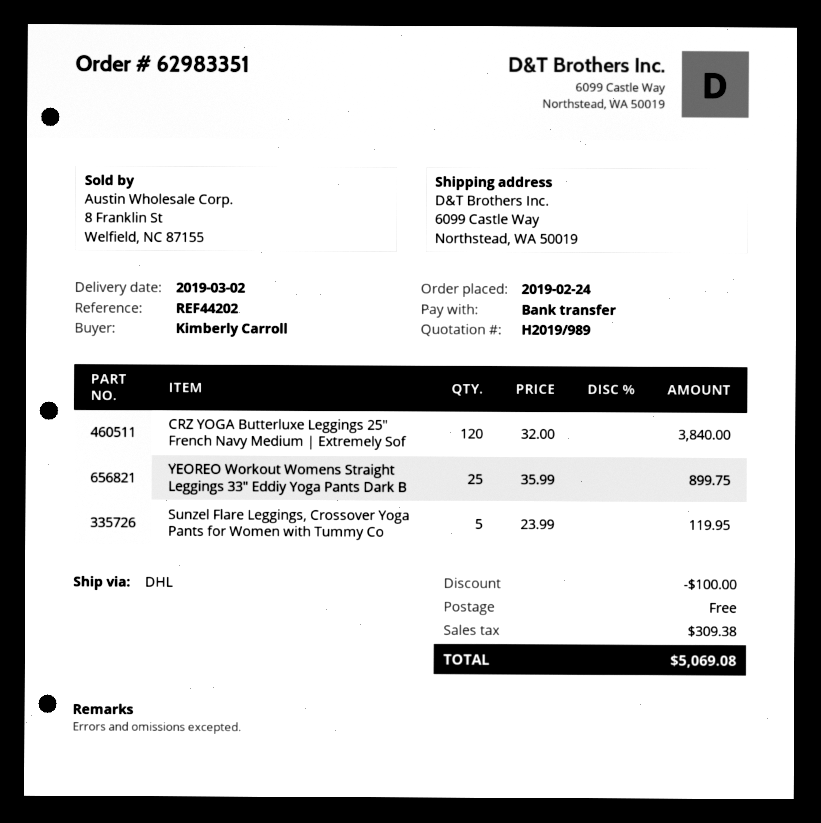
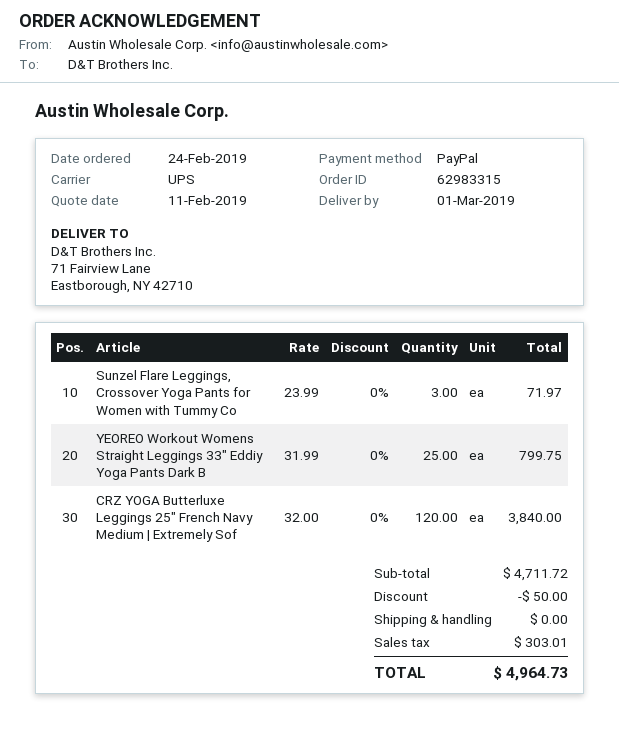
order number: 62983351 -> 62983315
delivery date: 2019-03-02 -> 2019-03-01
payment method: bank transfer -> PayPal
shipping method: DHL -> UPS
ship to: 6099 Castle Way, Northstead, WA 50019 -> 71 Fairview Lane, Eastborough, NY 42710
YEOREO Workout Womens Straight Leggings 33" Eddiy Yoga Pants Dark B: 25 x 35.99 = 899.75 -> 25 x 31.99 = 799.75
Sunzel Flare Leggings, Crossover Yoga Pants for Women with Tummy Co: 5 x 23.99 = 119.95 -> 3 x 23.99 = 71.97
discount: 100.00 -> 50.00
tax: 309.38 -> 303.01
total: 5069.08 -> 4964.73

